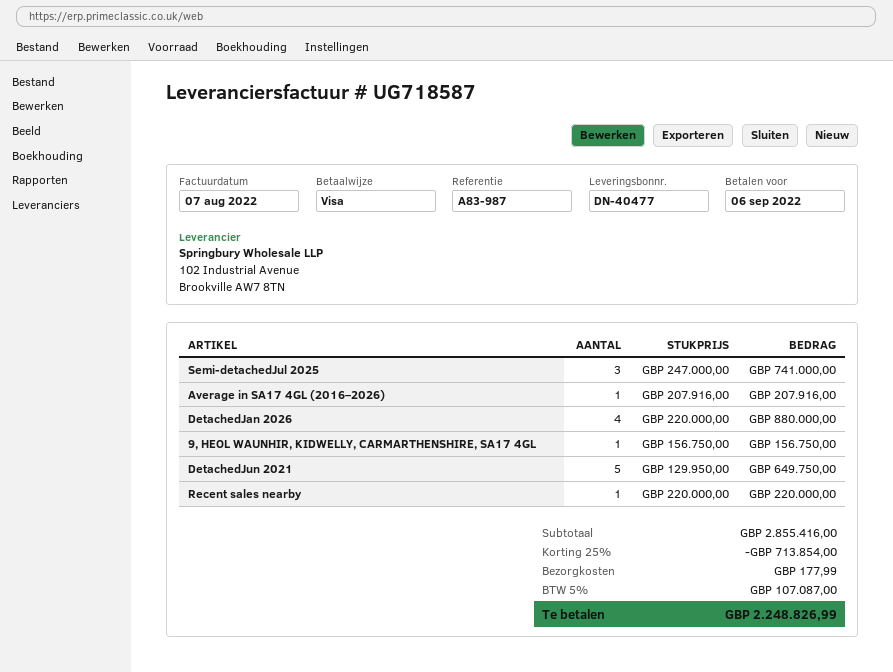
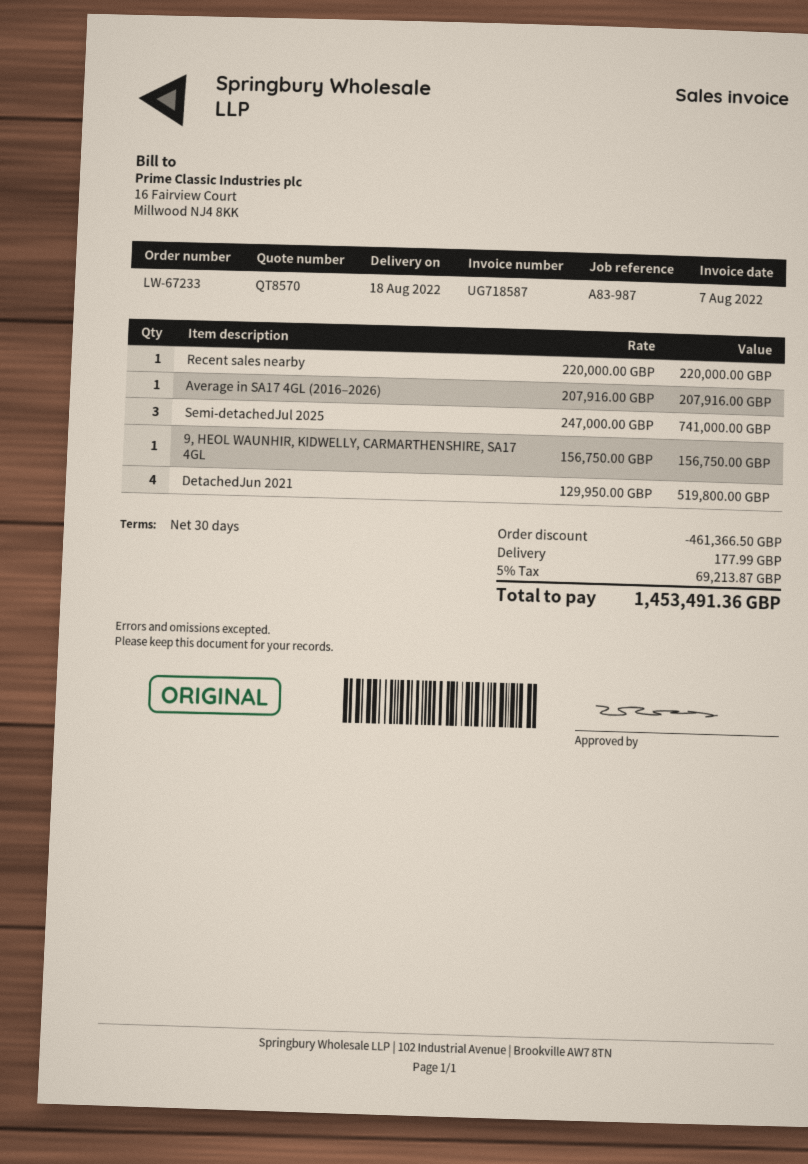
DetachedJan 2026: 4 x 220000.00 = 880000.00 -> none
DetachedJun 2021: 5 x 129950.00 = 649750.00 -> 4 x 129950.00 = 519800.00
discount: 713854.00 -> 461366.50
tax: 5% = 107087.00 -> 5% = 69213.87
total: 2248826.99 -> 1453491.36

